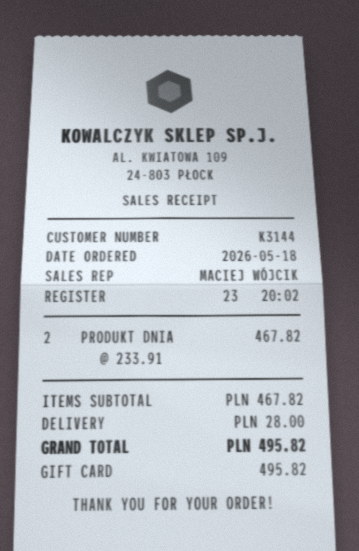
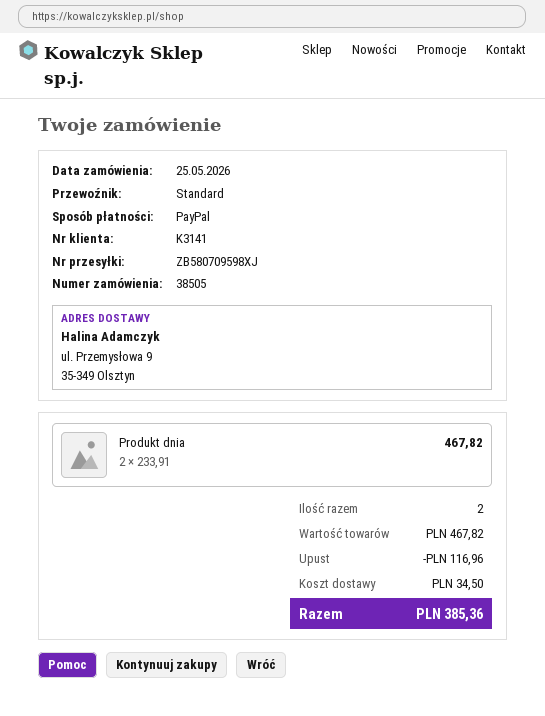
order date: 2026-05-18 -> 2026-05-25
customer number: K3144 -> K3141
payment method: gift card -> PayPal
discount: none -> 116.96
shipping: 28.00 -> 34.50
total: 495.82 -> 385.36

